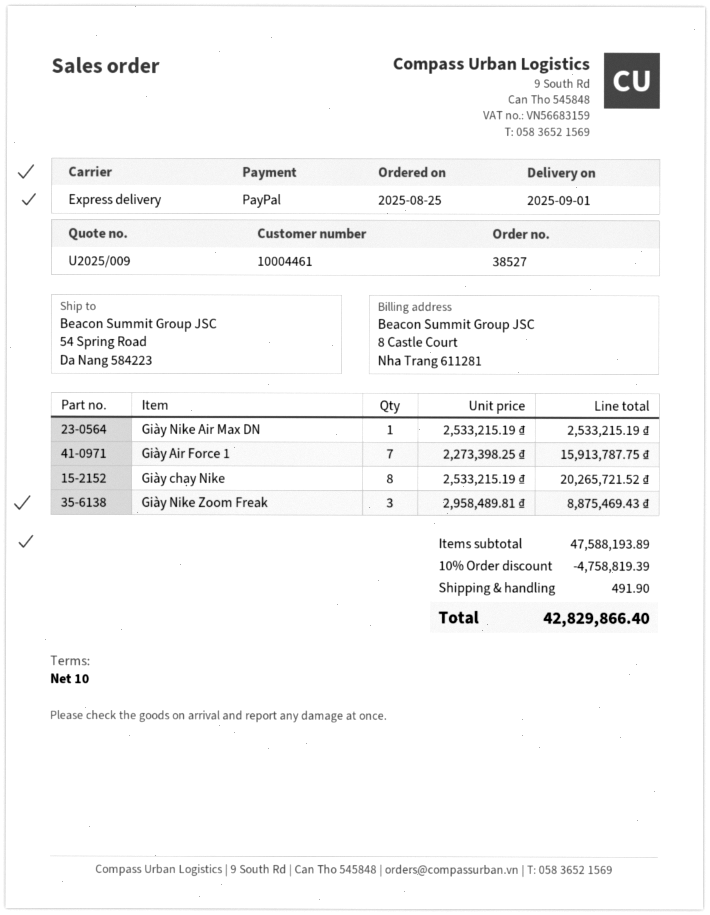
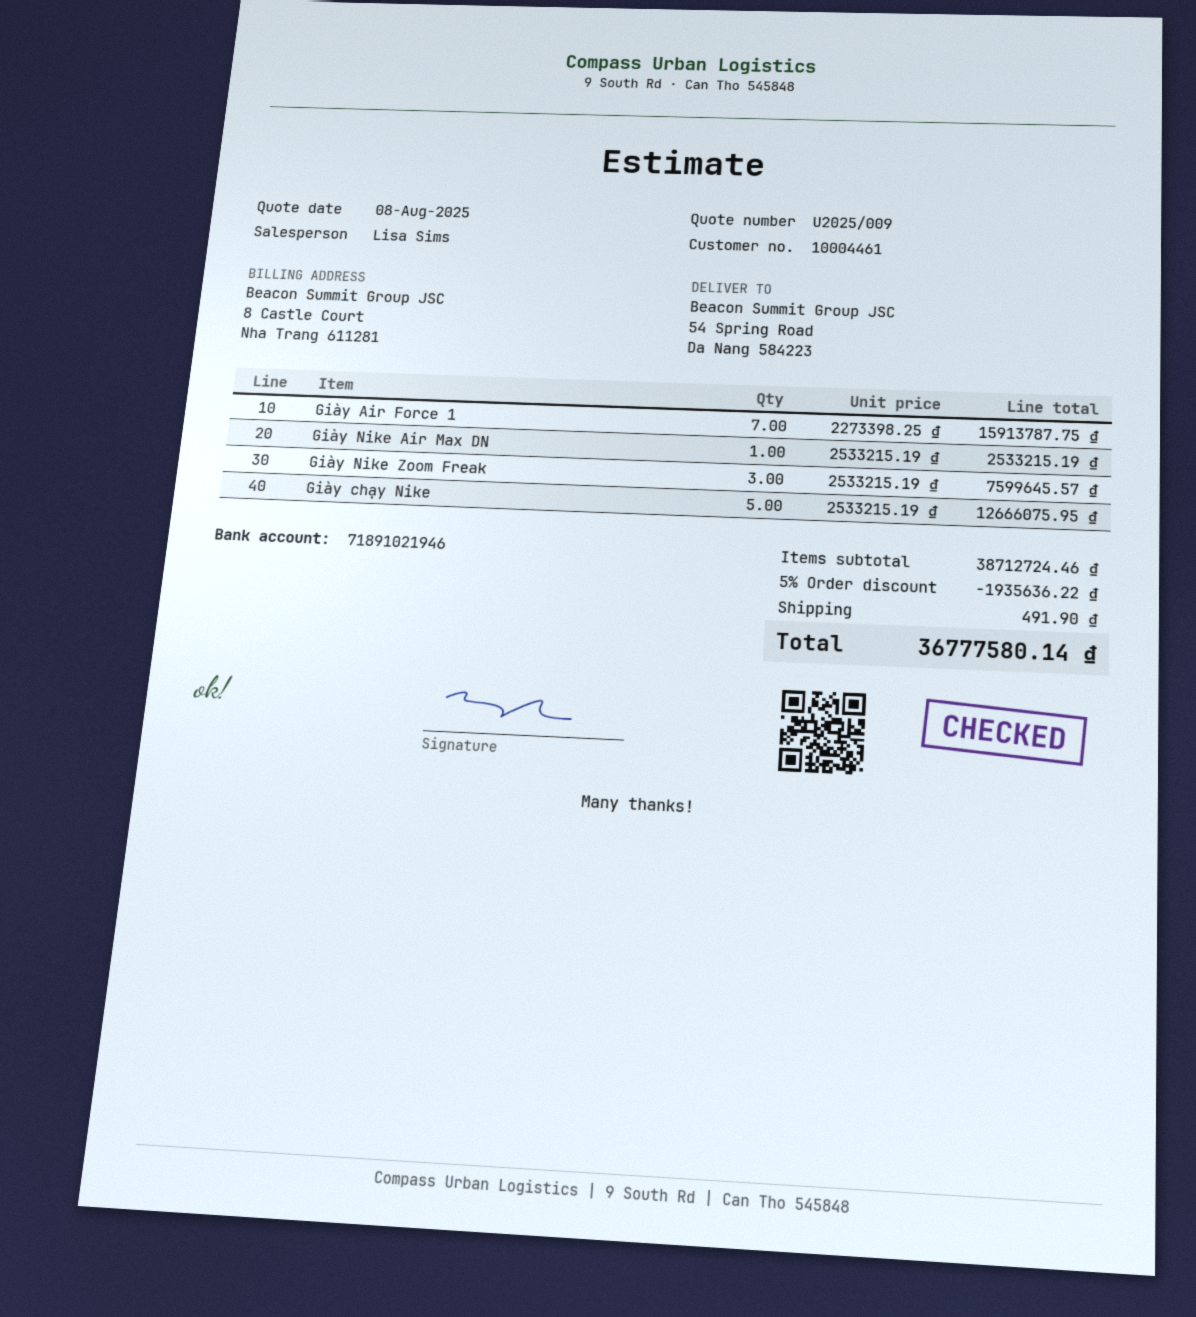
Giày chạy Nike: 8 x 2533215.19 = 20265721.52 -> 5 x 2533215.19 = 12666075.95
Giày Nike Zoom Freak: 3 x 2958489.81 = 8875469.43 -> 3 x 2533215.19 = 7599645.57
subtotal: 47588193.89 -> 38712724.46
discount: 10% = 4758819.39 -> 5% = 1935636.22
total: 42829866.40 -> 36777580.14

